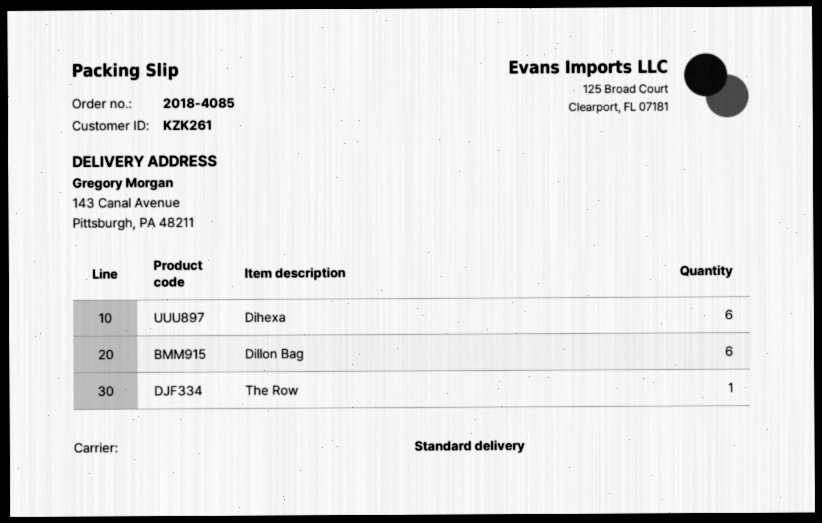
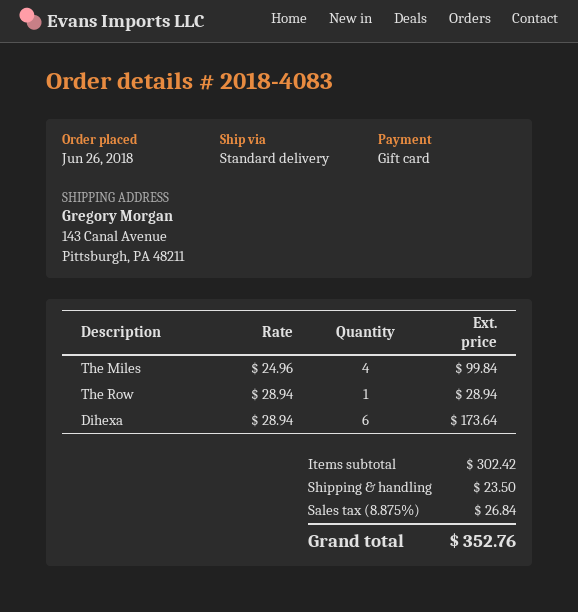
order number: 2018-4085 -> 2018-4083
Dillon Bag: 6 -> none
The Miles: none -> 4

